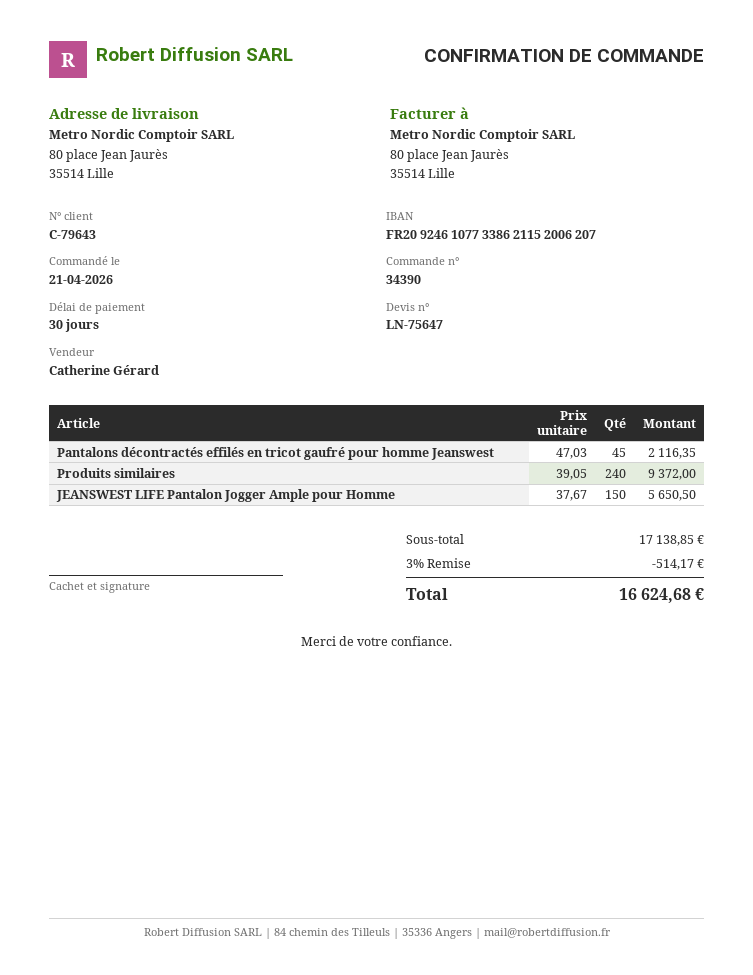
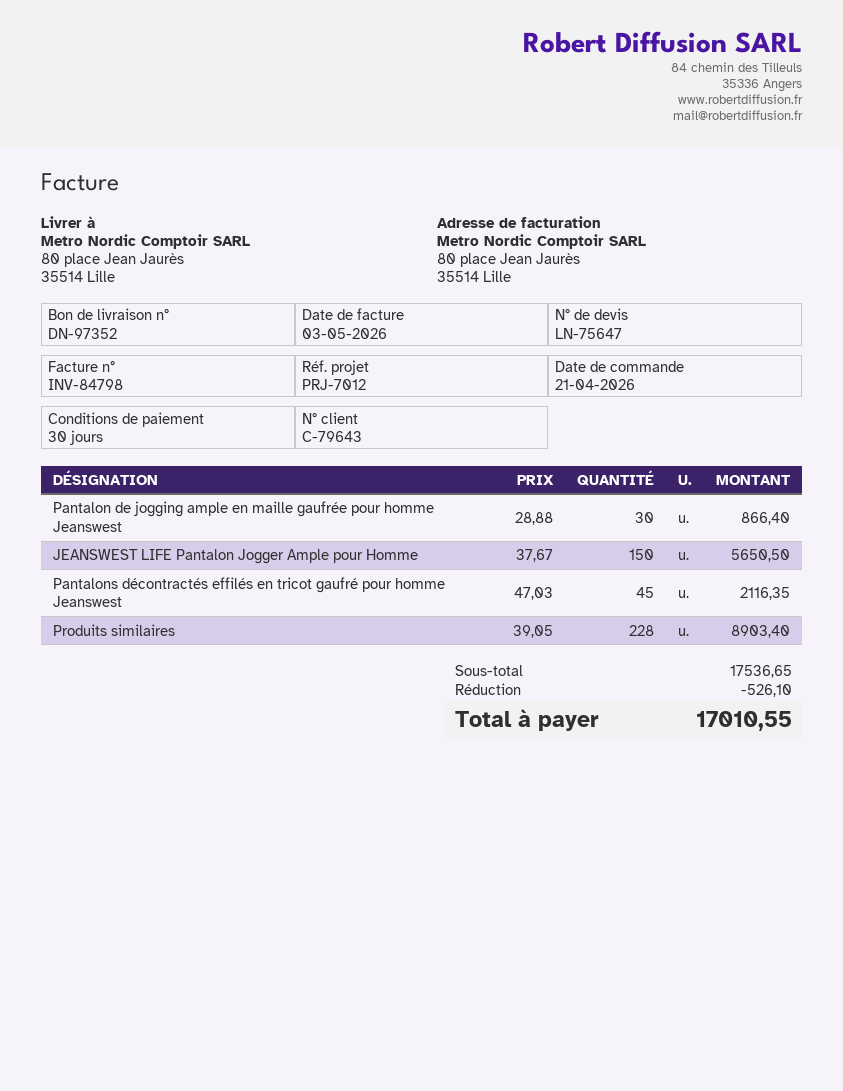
Produits similaires: 240 x 39.05 = 9372.00 -> 228 x 39.05 = 8903.40
Pantalon de jogging ample en maille gaufrée pour homme Jeanswest: none -> 30 x 28.88 = 866.40
subtotal: 17138.85 -> 17536.65
discount: 514.17 -> 526.10
total: 16624.68 -> 17010.55

